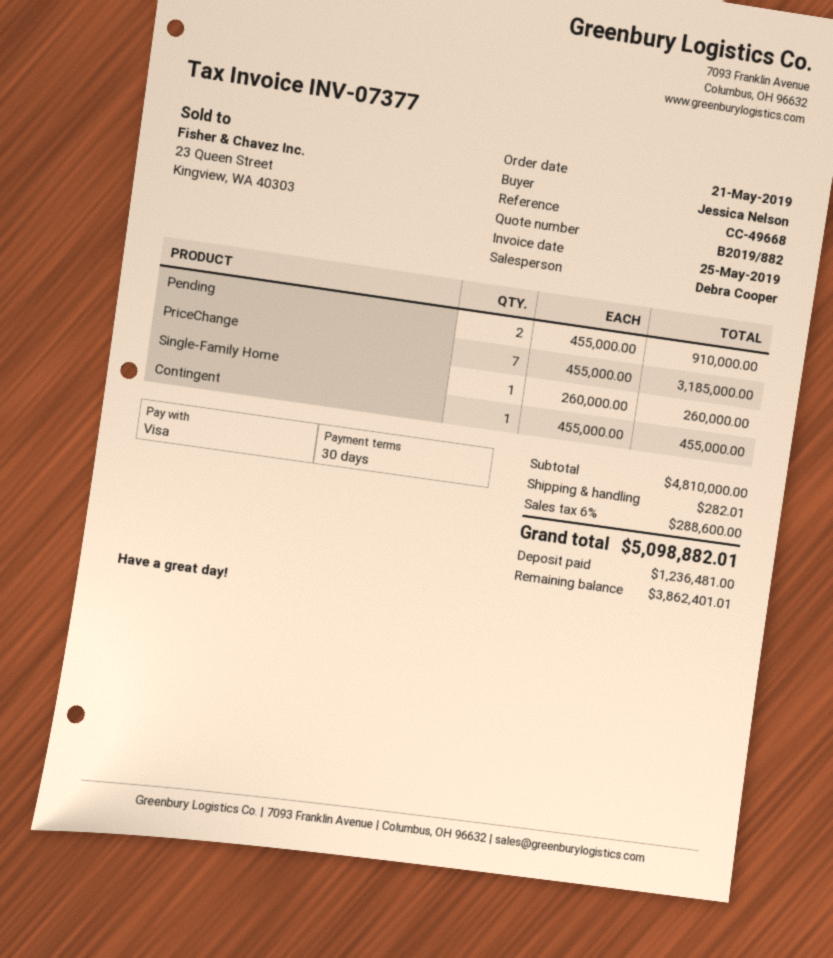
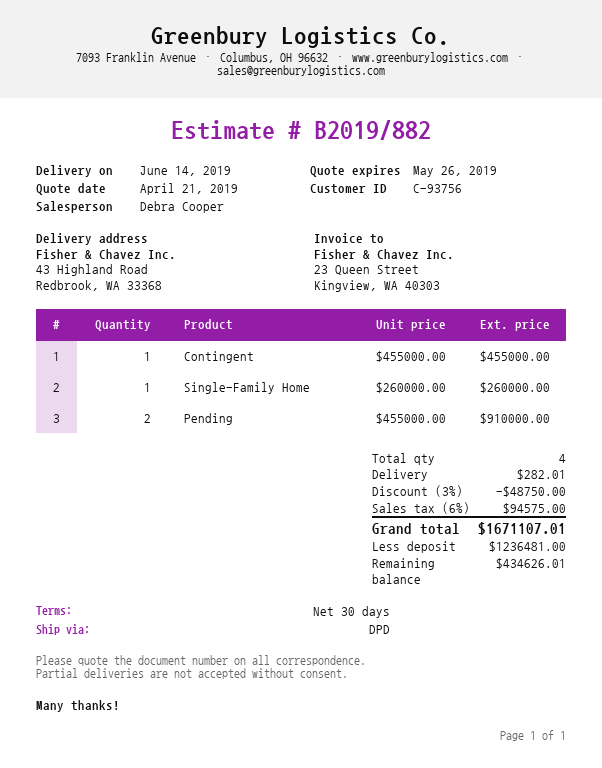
PriceChange: 7 x 455000.00 = 3185000.00 -> none
discount: none -> 3% = 48750.00
tax: 6% = 288600.00 -> 6% = 94575.00
total: 5098882.01 -> 1671107.01
balance: 3862401.01 -> 434626.01

